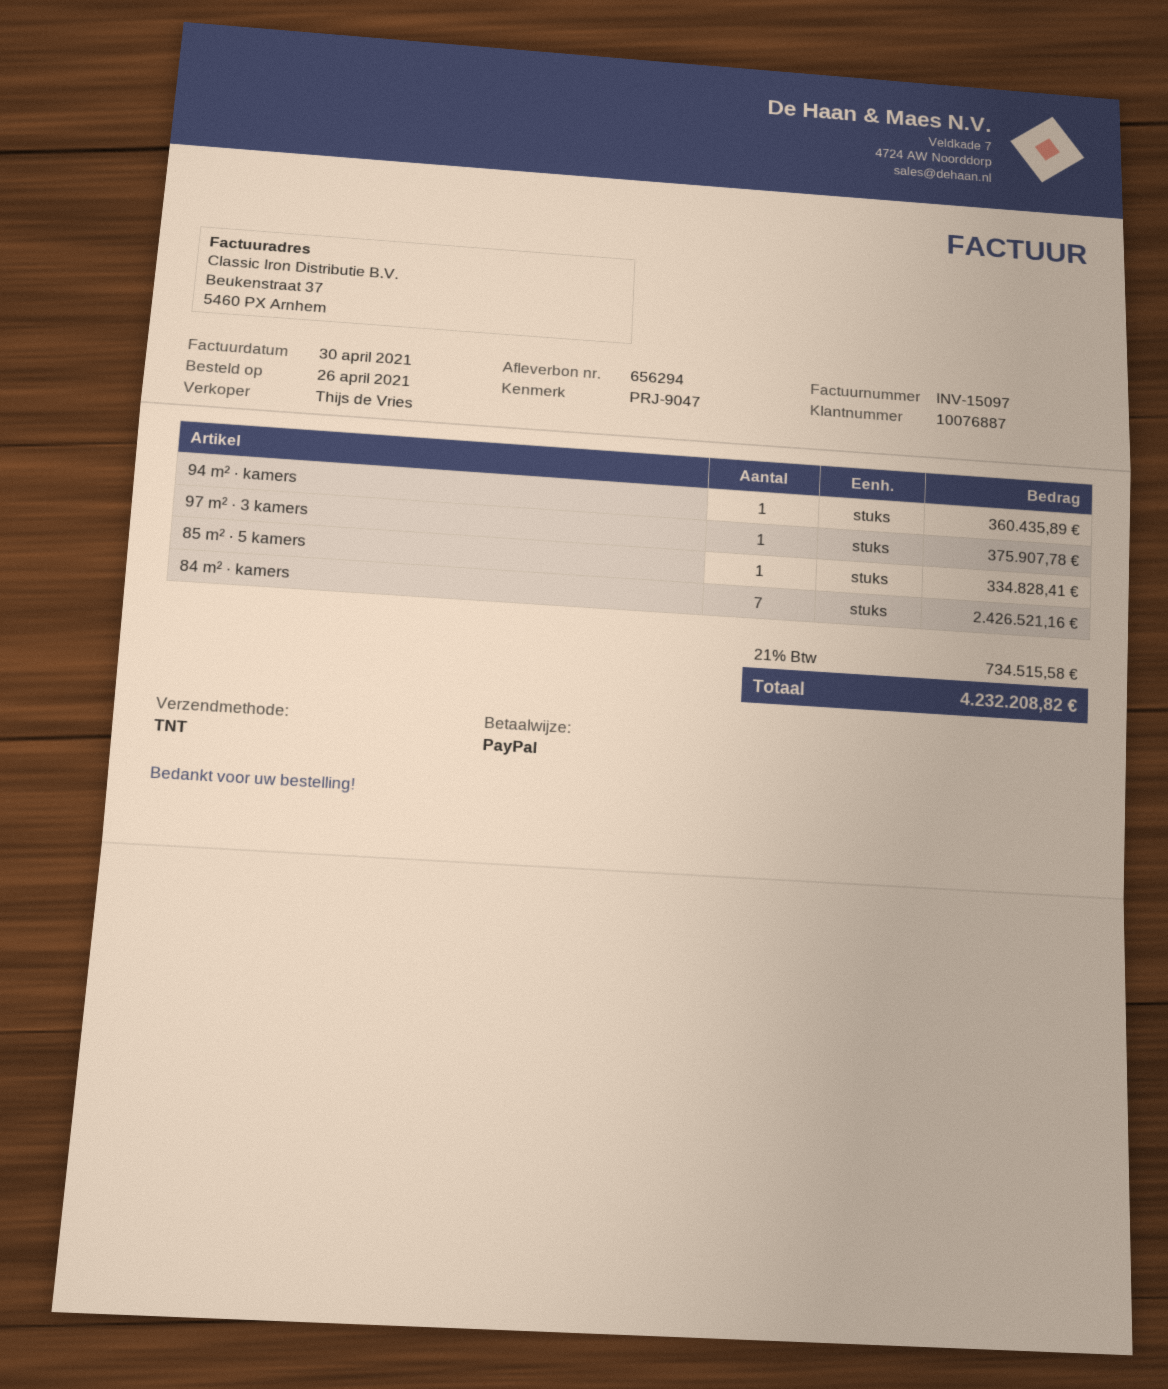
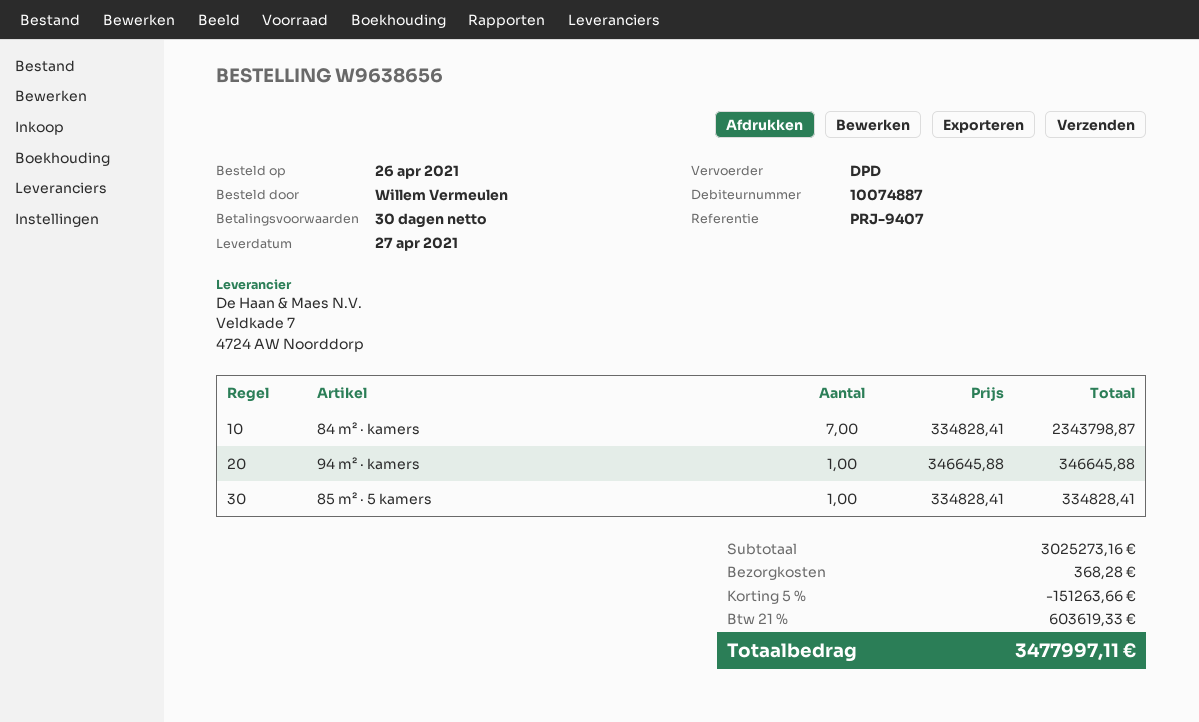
customer number: 10076887 -> 10074887
reference: PRJ-9047 -> PRJ-9407
shipping method: TNT -> DPD
94 m² · kamers: 1 for 360435.89 -> 1 for 346645.88
97 m² · 3 kamers: 1 for 375907.78 -> none
84 m² · kamers: 7 for 2426521.16 -> 7 for 2343798.87
discount: none -> 5% = 151263.66
shipping: none -> 368.28
tax: 21% = 734515.58 -> 21% = 603619.33
total: 4232208.82 -> 3477997.11

